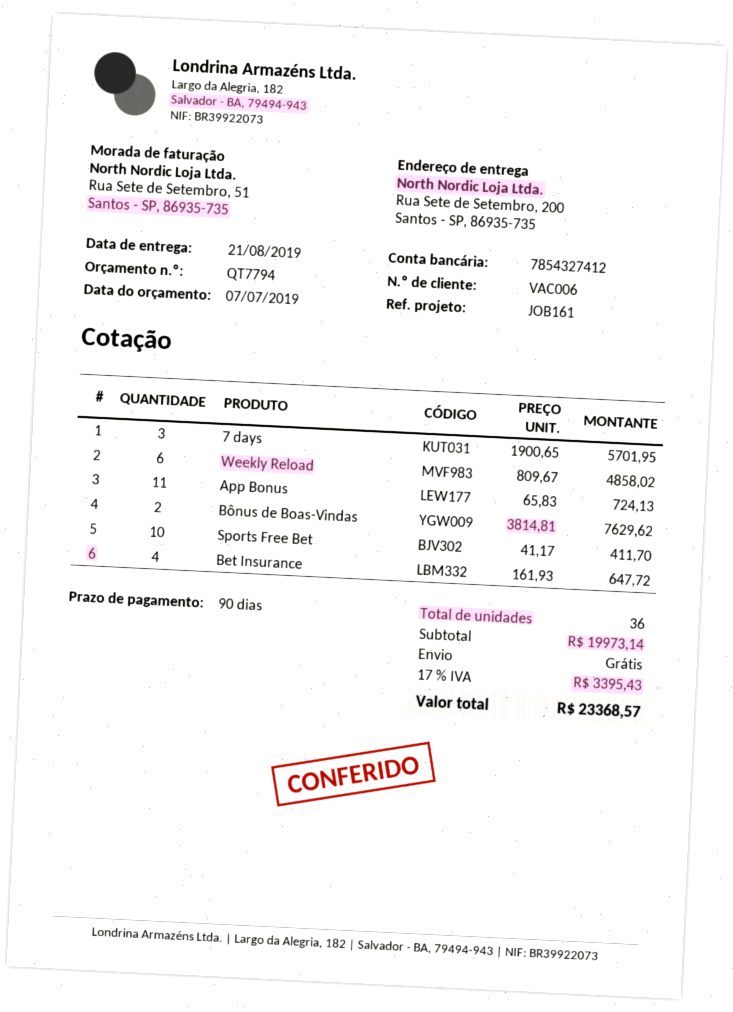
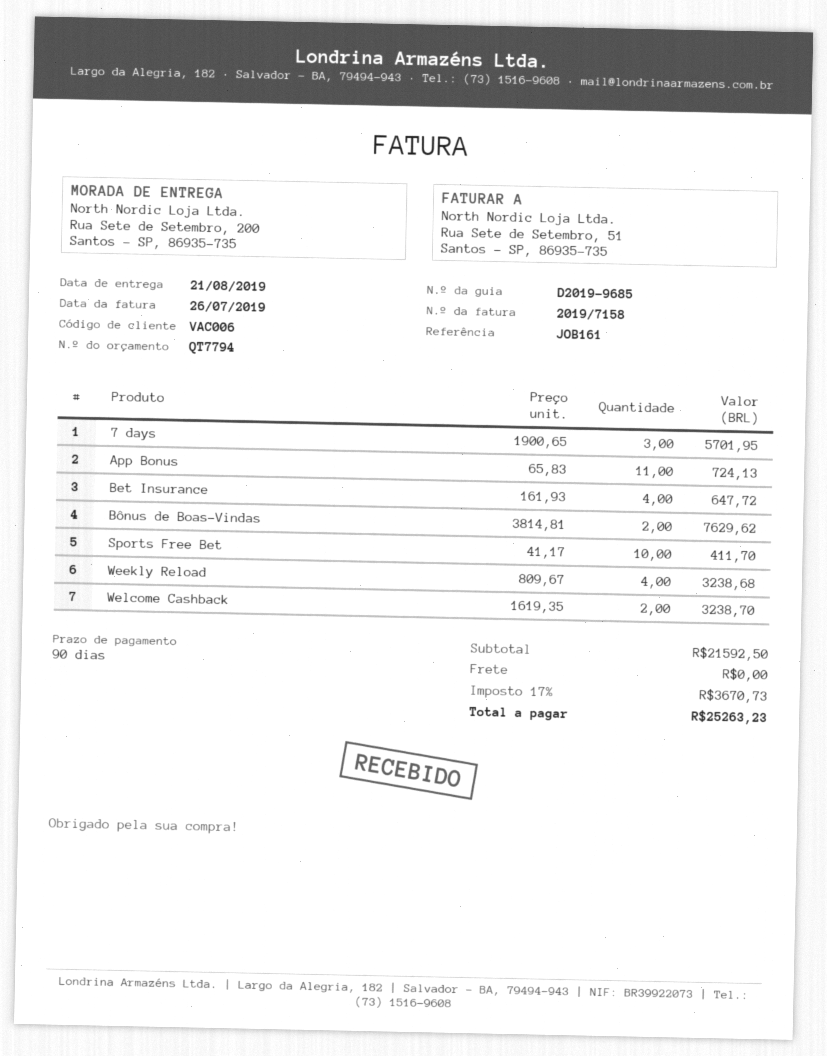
Weekly Reload: 6 x 809.67 = 4858.02 -> 4 x 809.67 = 3238.68
Welcome Cashback: none -> 2 x 1619.35 = 3238.70
subtotal: 19973.14 -> 21592.50
tax: 17% = 3395.43 -> 17% = 3670.73
total: 23368.57 -> 25263.23

